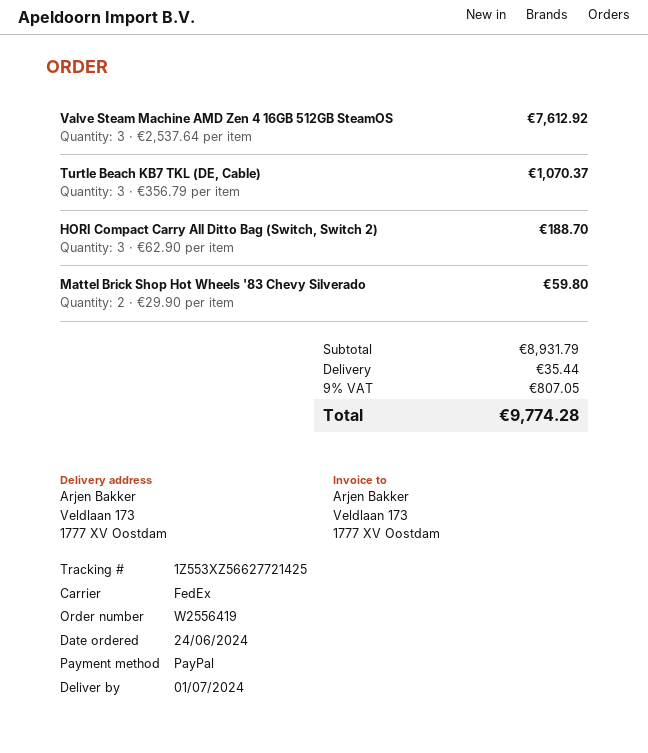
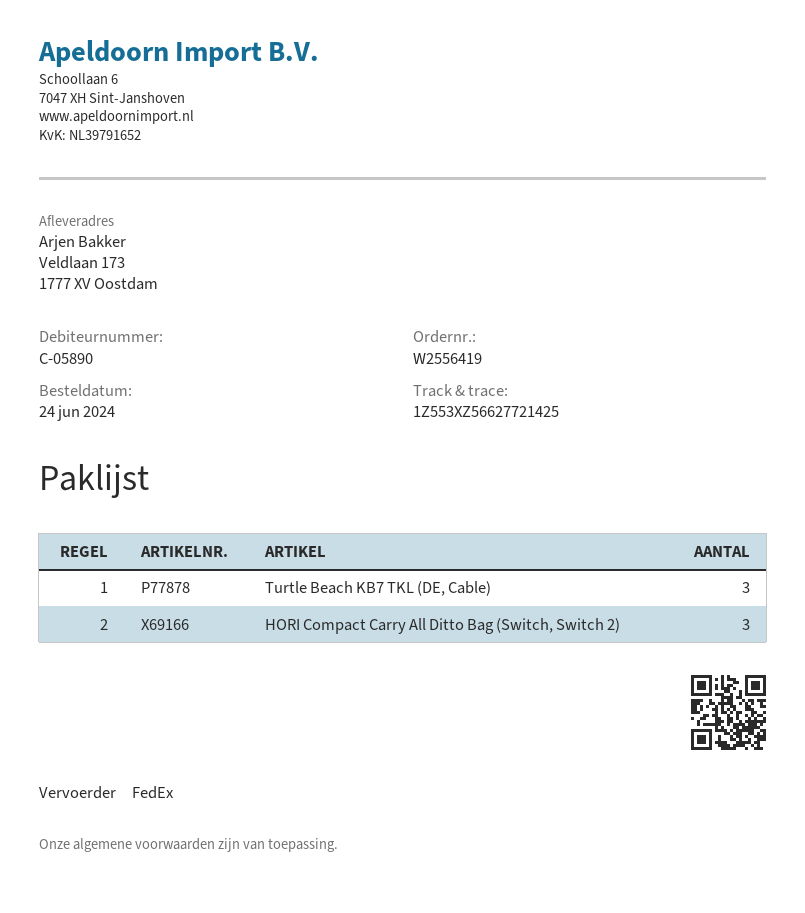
Valve Steam Machine AMD Zen 4 16GB 512GB SteamOS: 3 -> none
Mattel Brick Shop Hot Wheels '83 Chevy Silverado: 2 -> none

